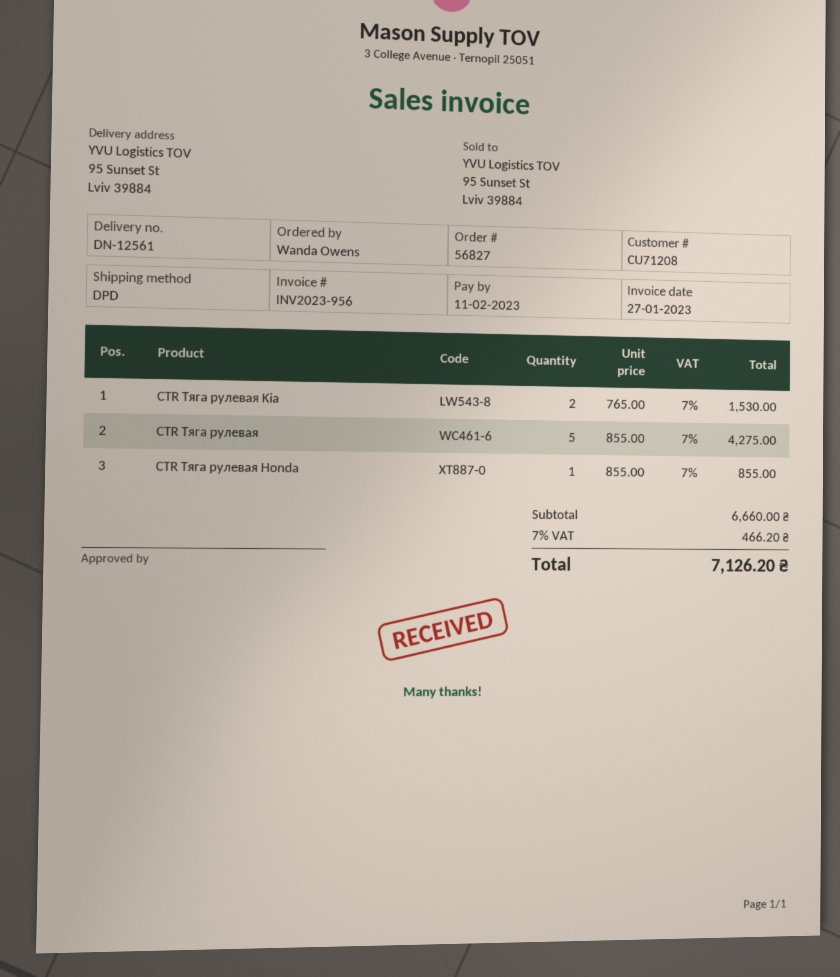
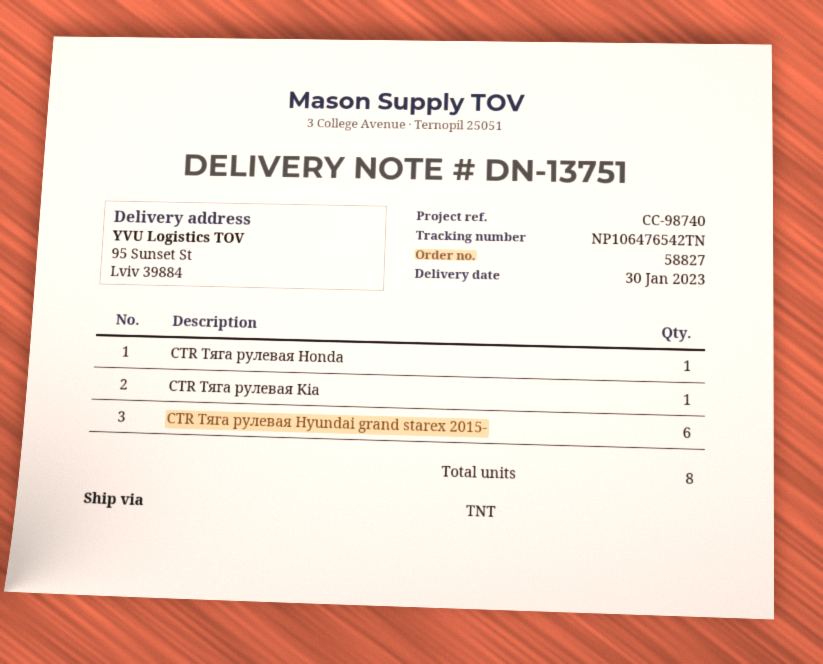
order number: 56827 -> 58827
delivery note number: DN-12561 -> DN-13751
shipping method: DPD -> TNT
CTR Тяга рулевая Kia: 2 -> 1
CTR Тяга рулевая: 5 -> none
CTR Тяга рулевая Hyundai grand starex 2015-: none -> 6

